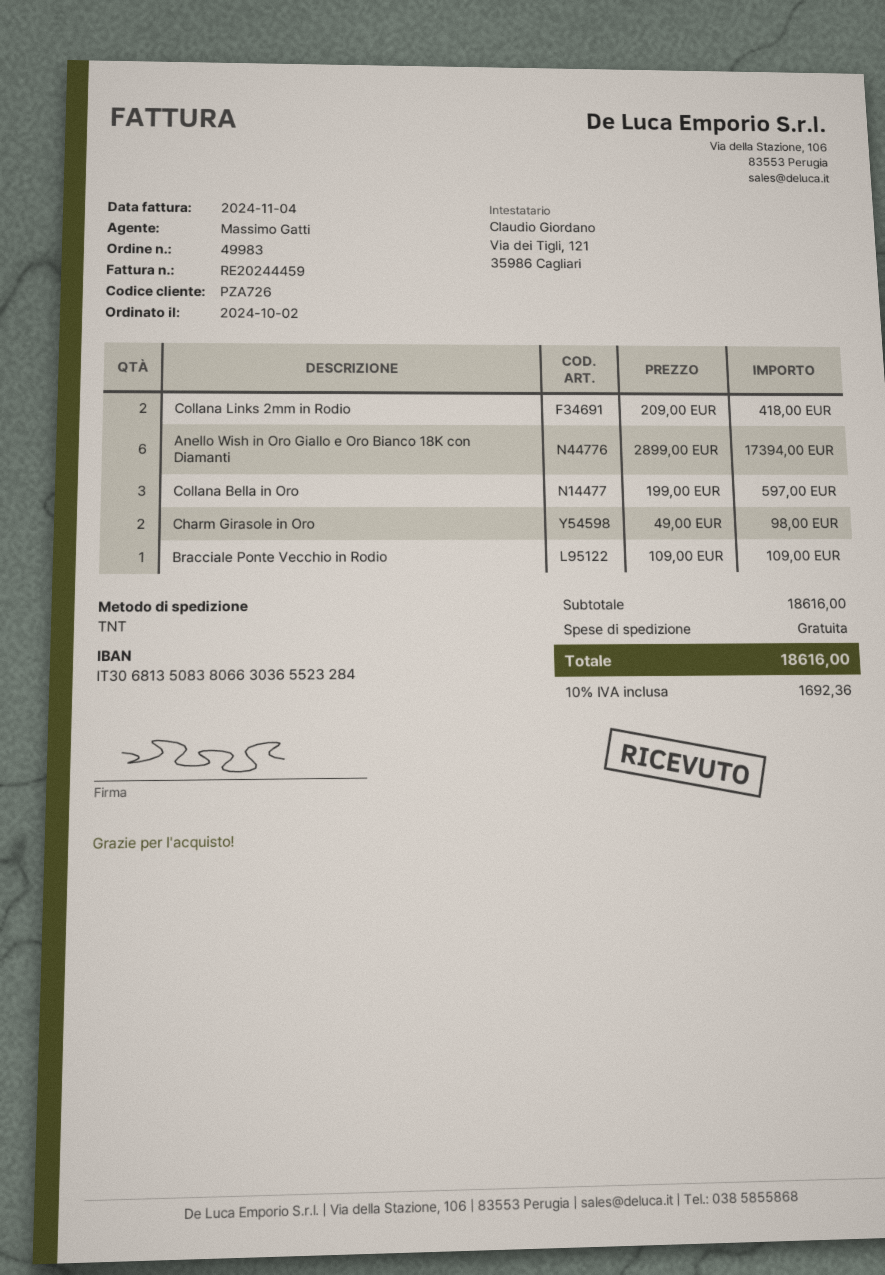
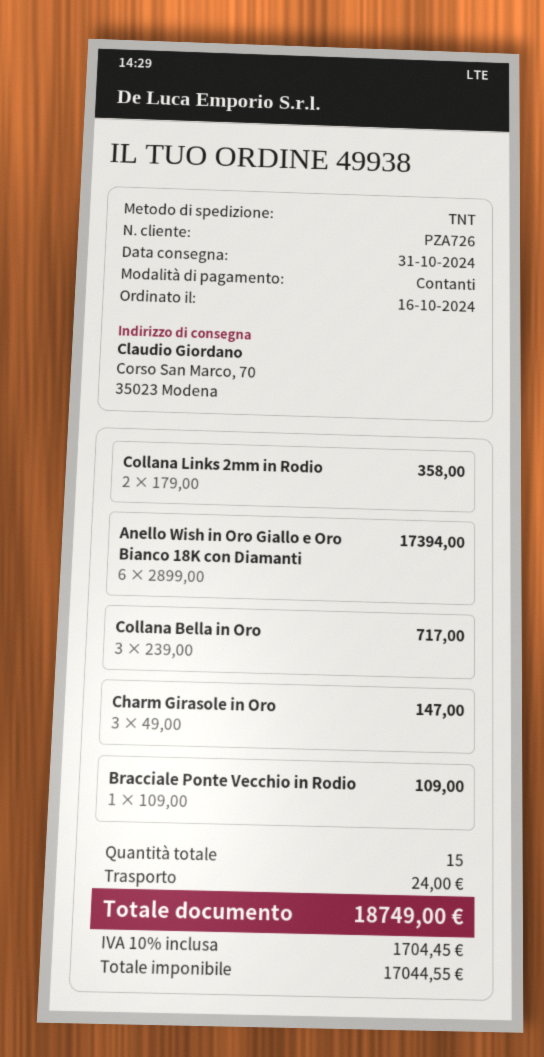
order number: 49983 -> 49938
order date: 2024-10-02 -> 2024-10-16
Collana Links 2mm in Rodio: 2 x 209.00 = 418.00 -> 2 x 179.00 = 358.00
Collana Bella in Oro: 3 x 199.00 = 597.00 -> 3 x 239.00 = 717.00
Charm Girasole in Oro: 2 x 49.00 = 98.00 -> 3 x 49.00 = 147.00
shipping: 0.00 -> 24.00
tax: 10% = 1692.36 -> 10% = 1704.45
total: 18616.00 -> 18749.00

